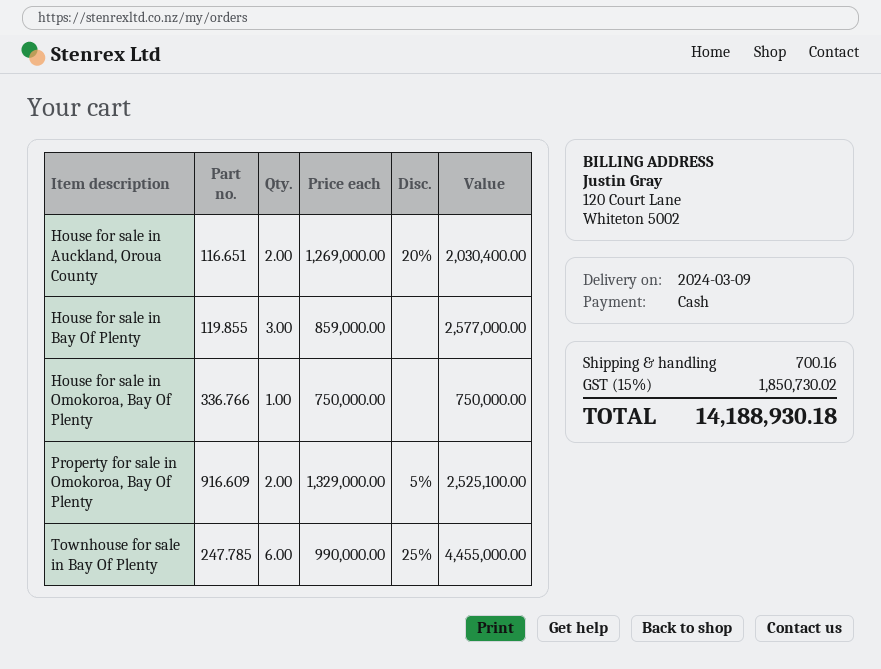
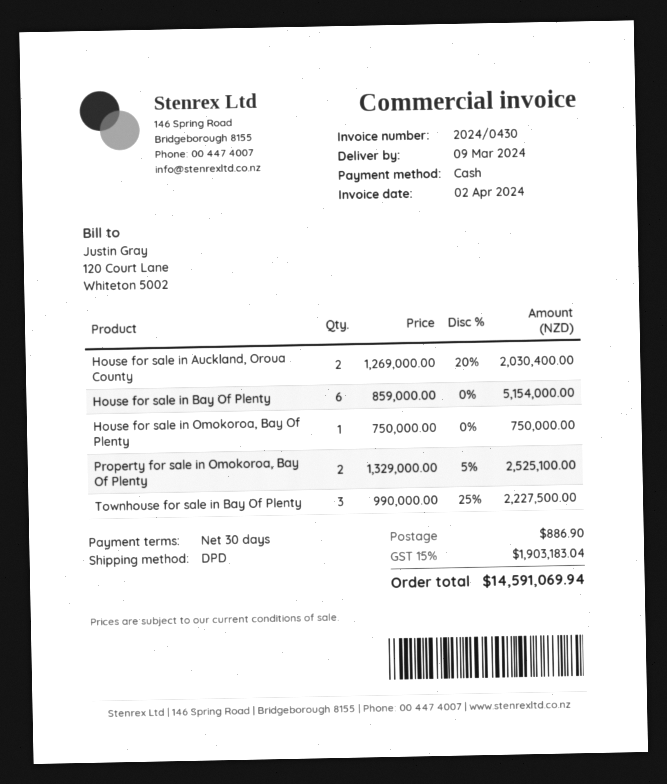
House for sale in Bay Of Plenty: 3 x 859000.00 = 2577000.00 -> 6 x 859000.00 = 5154000.00
Townhouse for sale in Bay Of Plenty: 6 x 990000.00 - 25% = 4455000.00 -> 3 x 990000.00 - 25% = 2227500.00
shipping: 700.16 -> 886.90
tax: 15% = 1850730.02 -> 15% = 1903183.04
total: 14188930.18 -> 14591069.94

